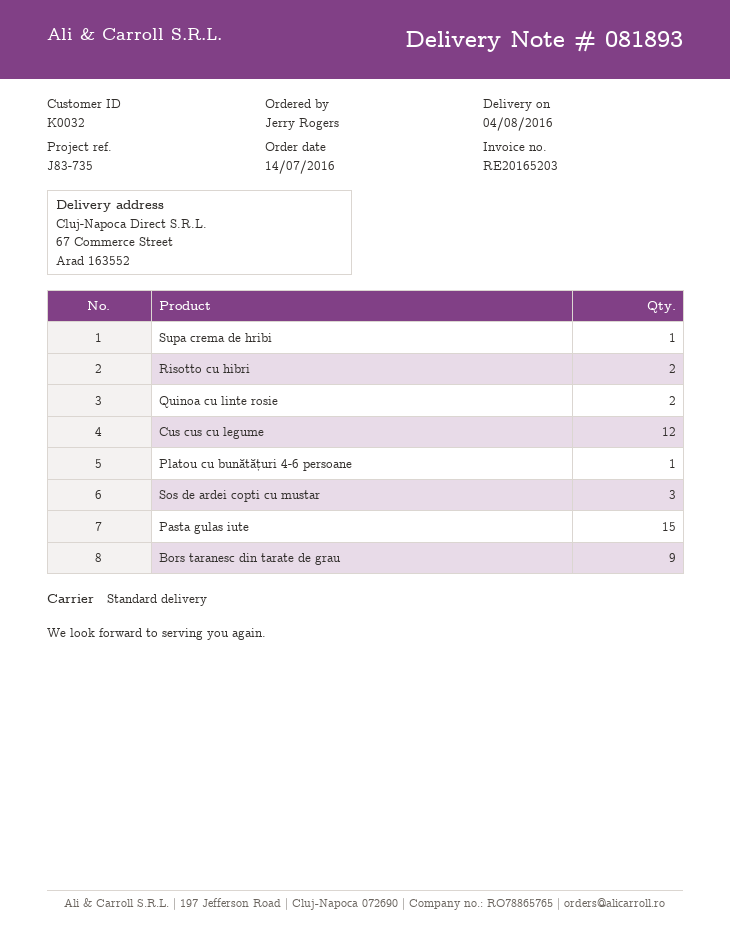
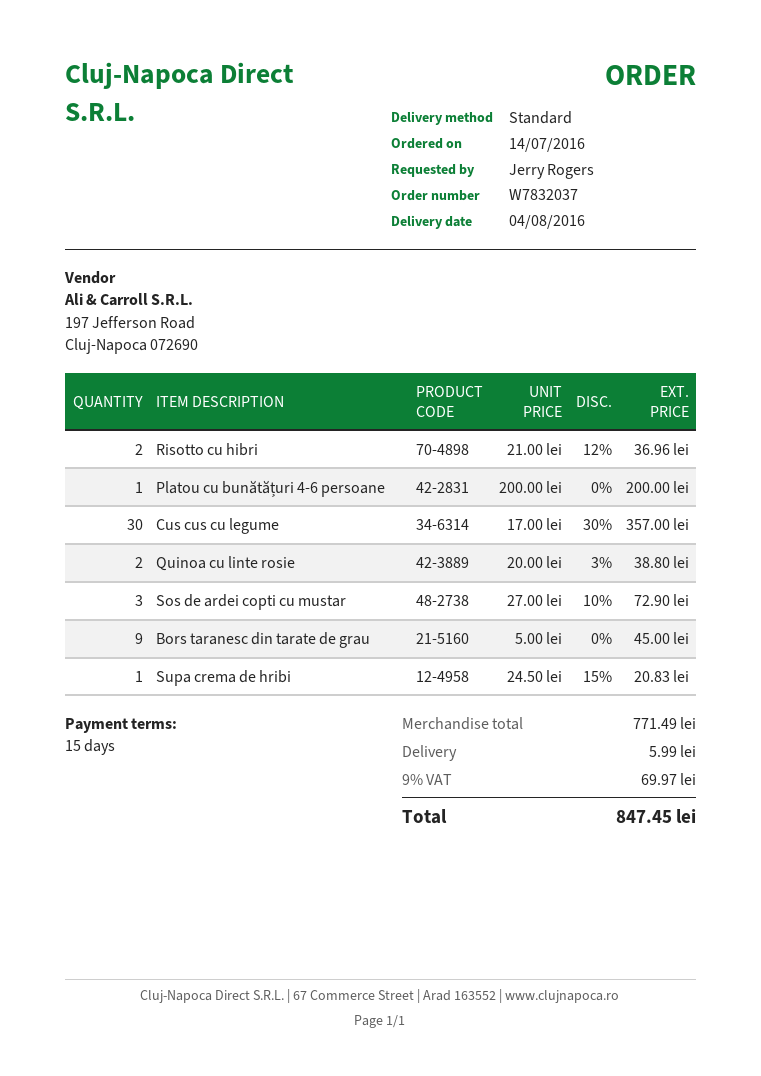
Cus cus cu legume: 12 -> 30
Pasta gulas iute: 15 -> none

